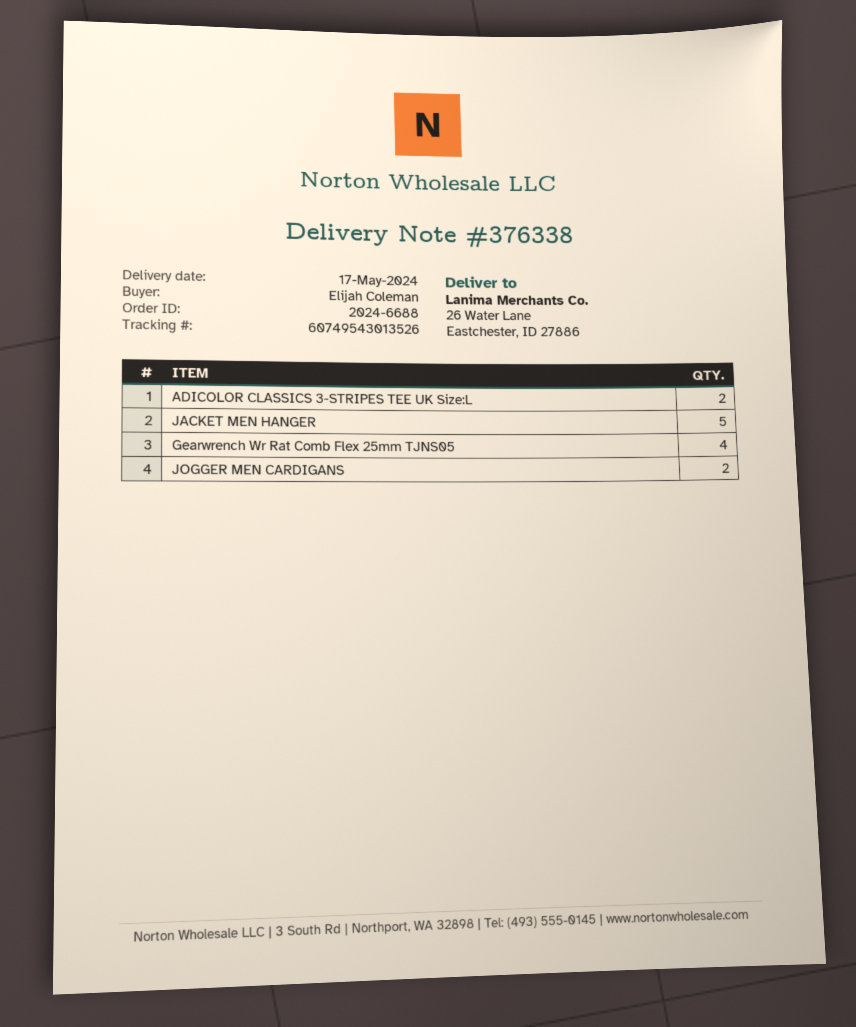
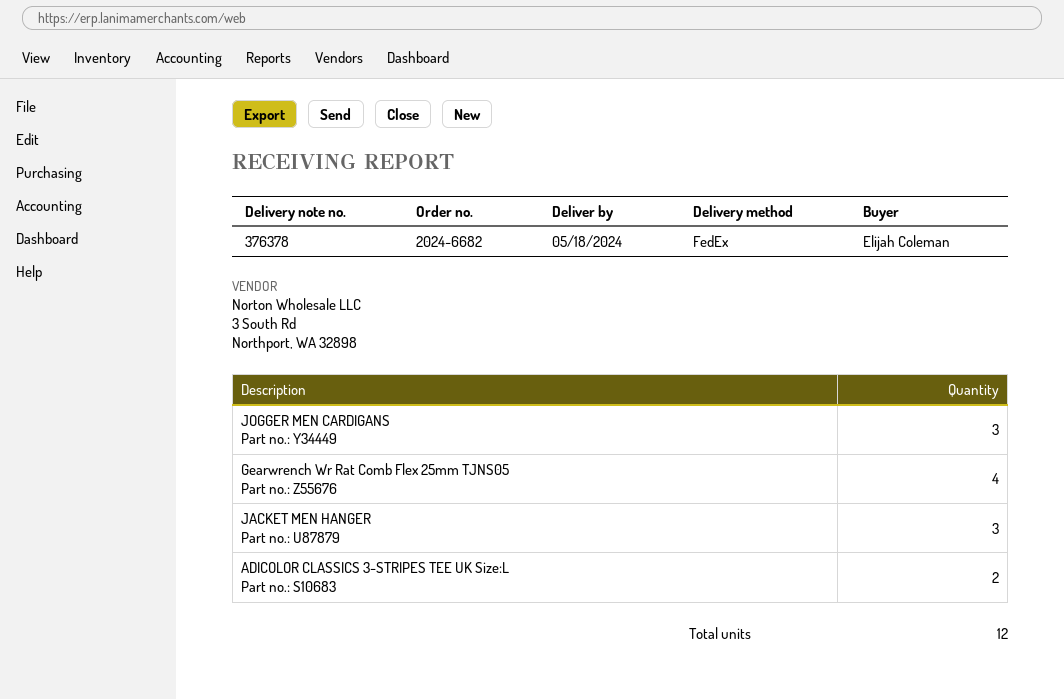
order number: 2024-6688 -> 2024-6682
delivery note number: 376338 -> 376378
delivery date: 2024-05-17 -> 2024-05-18
JACKET MEN HANGER: 5 -> 3
JOGGER MEN CARDIGANS: 2 -> 3

